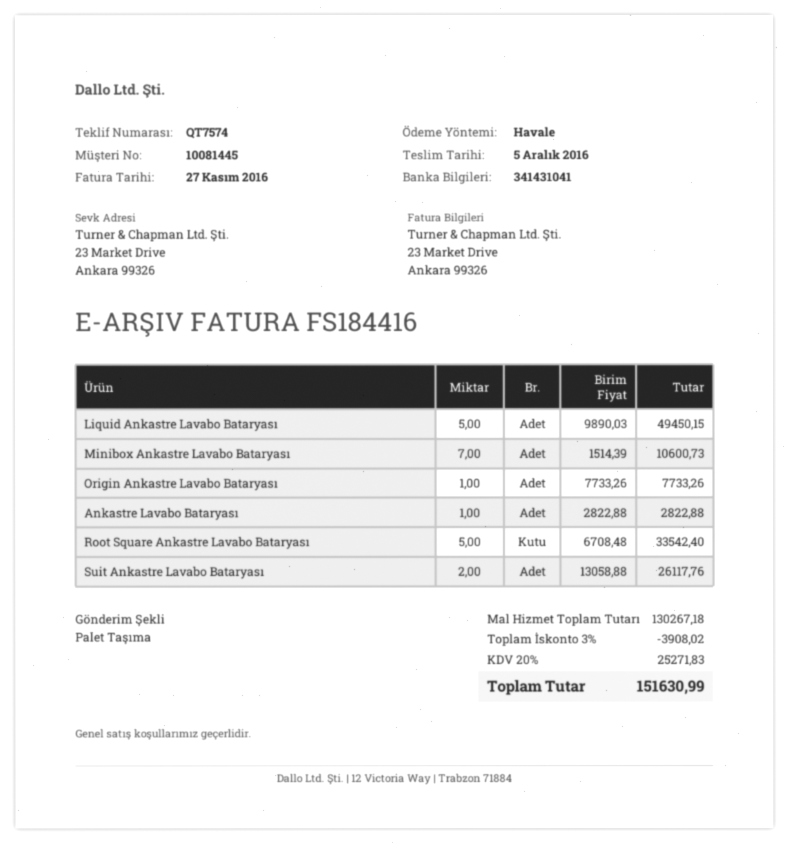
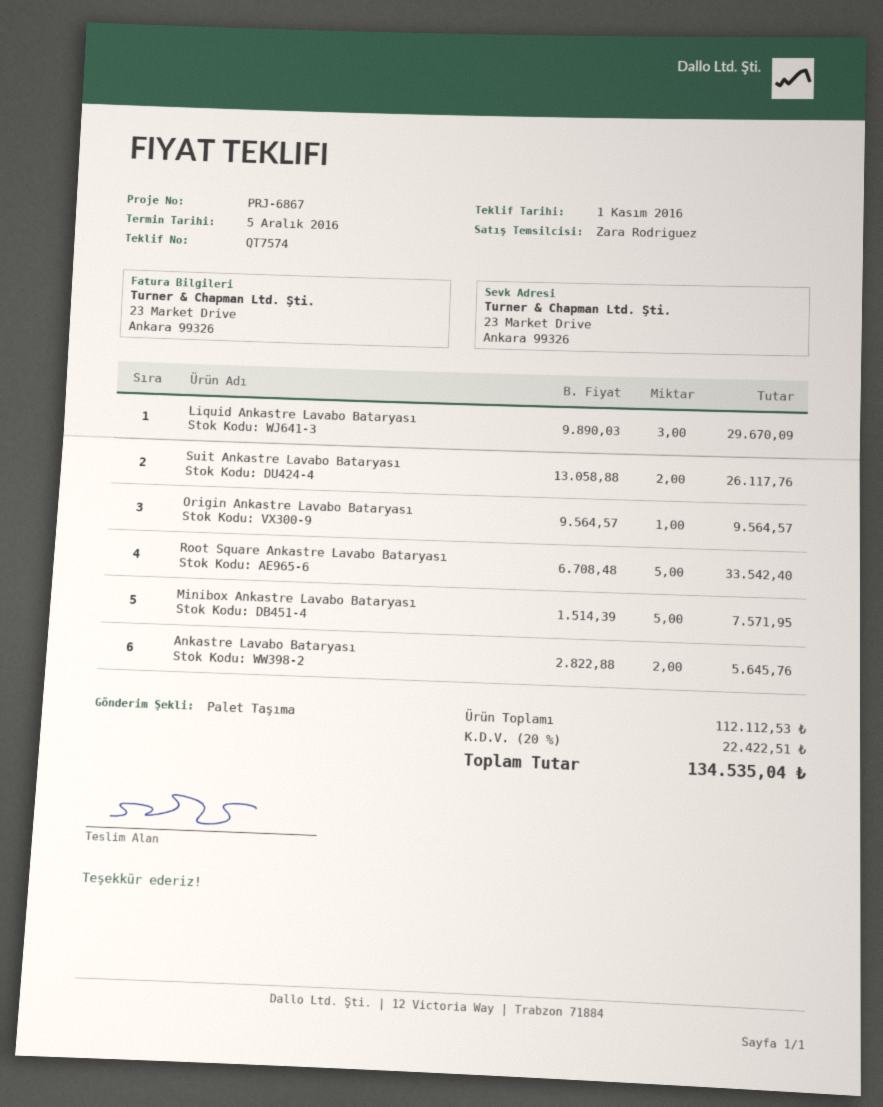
Liquid Ankastre Lavabo Bataryası: 5 x 9890.03 = 49450.15 -> 3 x 9890.03 = 29670.09
Minibox Ankastre Lavabo Bataryası: 7 x 1514.39 = 10600.73 -> 5 x 1514.39 = 7571.95
Origin Ankastre Lavabo Bataryası: 1 x 7733.26 = 7733.26 -> 1 x 9564.57 = 9564.57
Ankastre Lavabo Bataryası: 1 x 2822.88 = 2822.88 -> 2 x 2822.88 = 5645.76
subtotal: 130267.18 -> 112112.53
discount: 3% = 3908.02 -> none
tax: 20% = 25271.83 -> 20% = 22422.51
total: 151630.99 -> 134535.04

